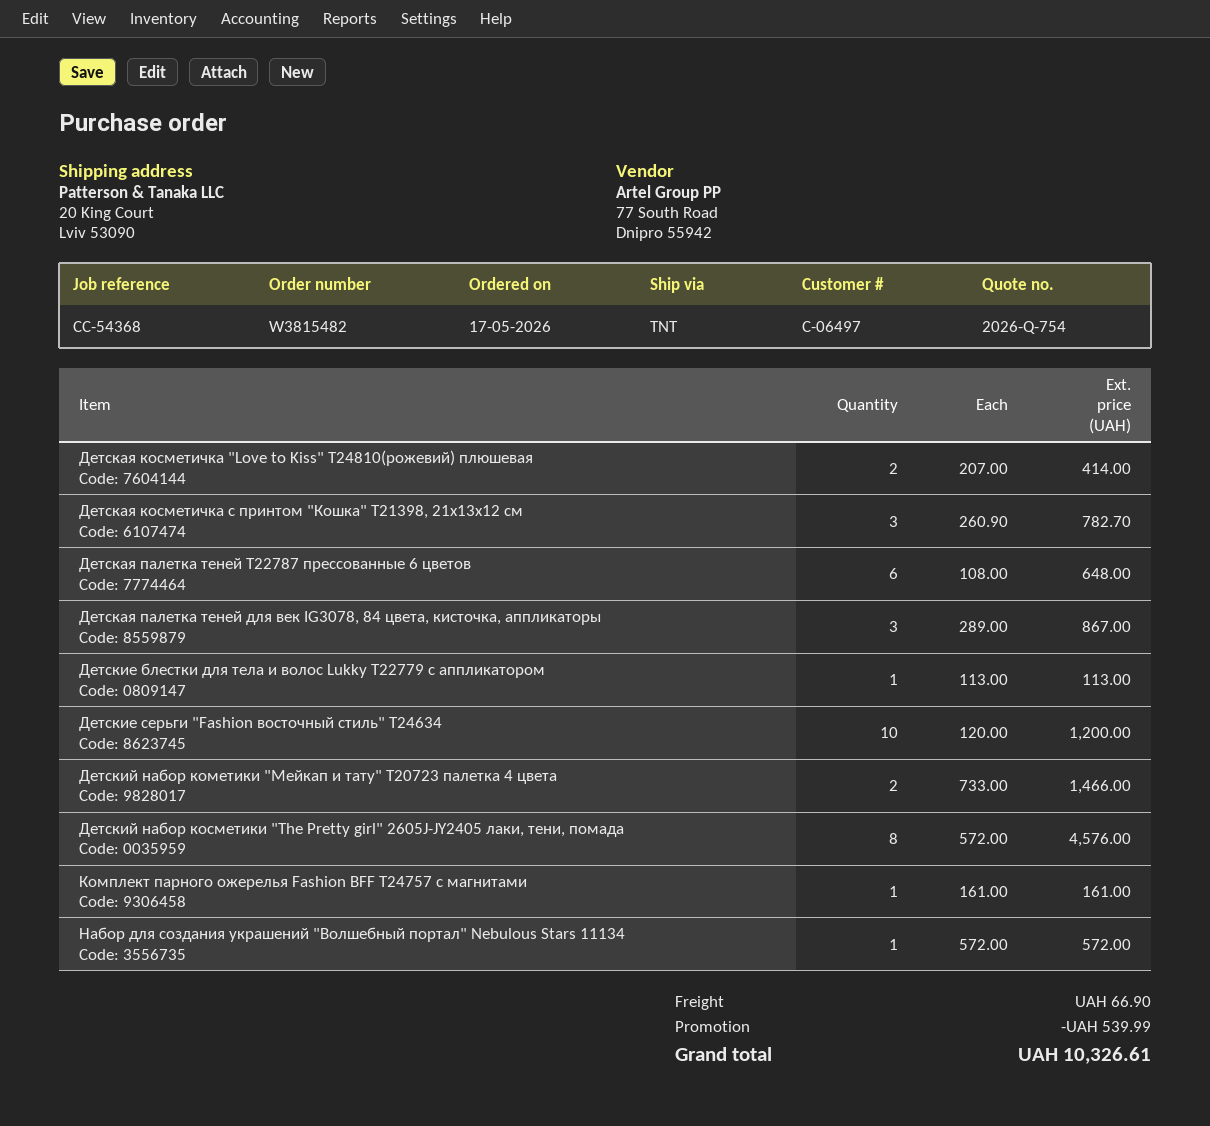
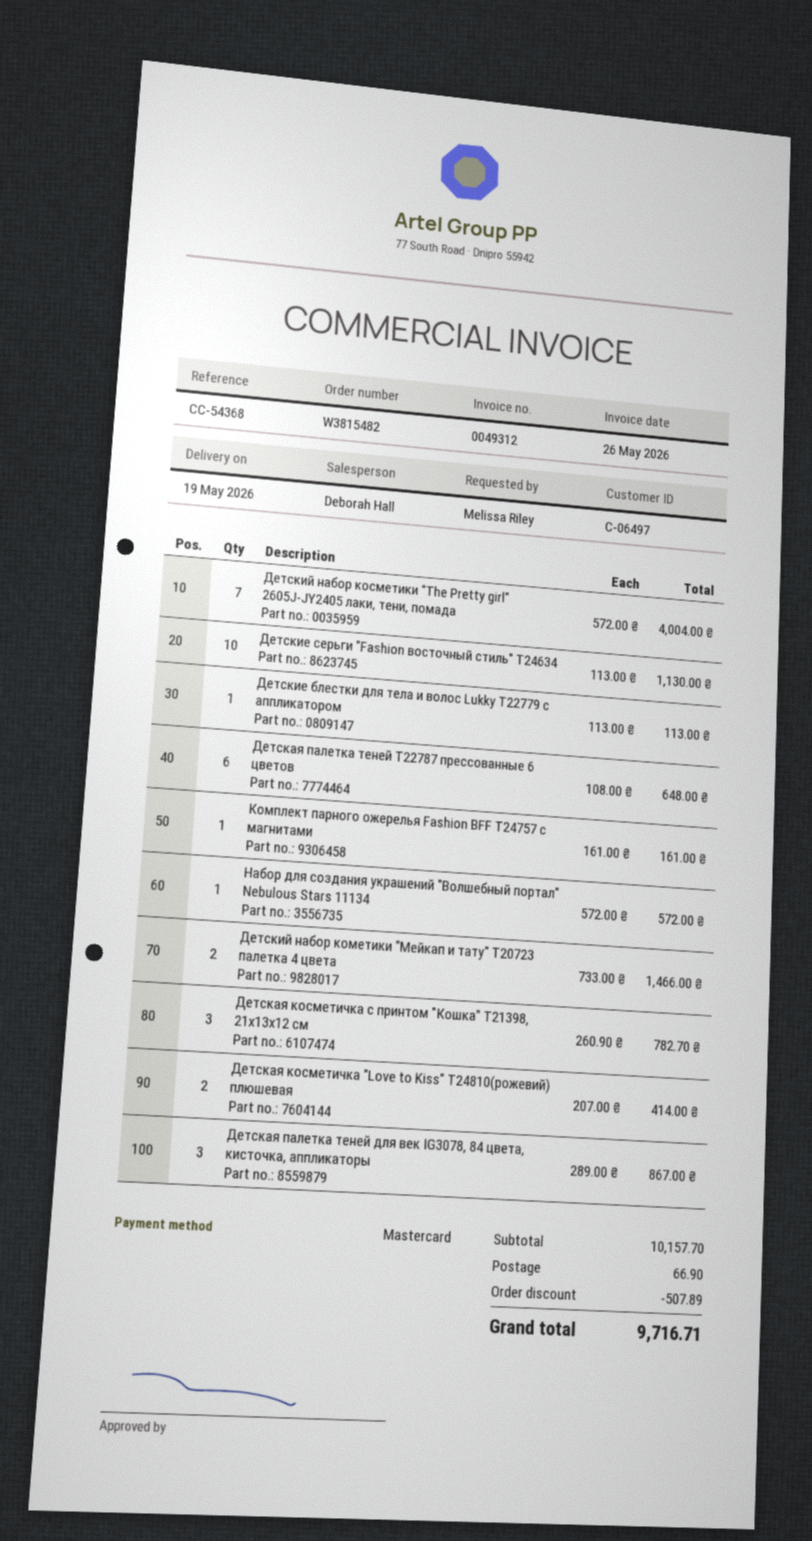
Детские серьги "Fashion восточный стиль" T24634: 10 x 120.00 = 1200.00 -> 10 x 113.00 = 1130.00
Детский набор косметики "The Pretty girl" 2605J-JY2405 лаки, тени, помада: 8 x 572.00 = 4576.00 -> 7 x 572.00 = 4004.00
discount: 539.99 -> 507.89
total: 10326.61 -> 9716.71

